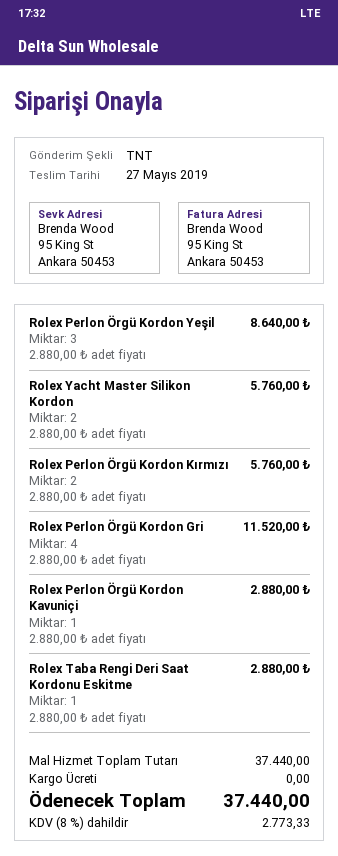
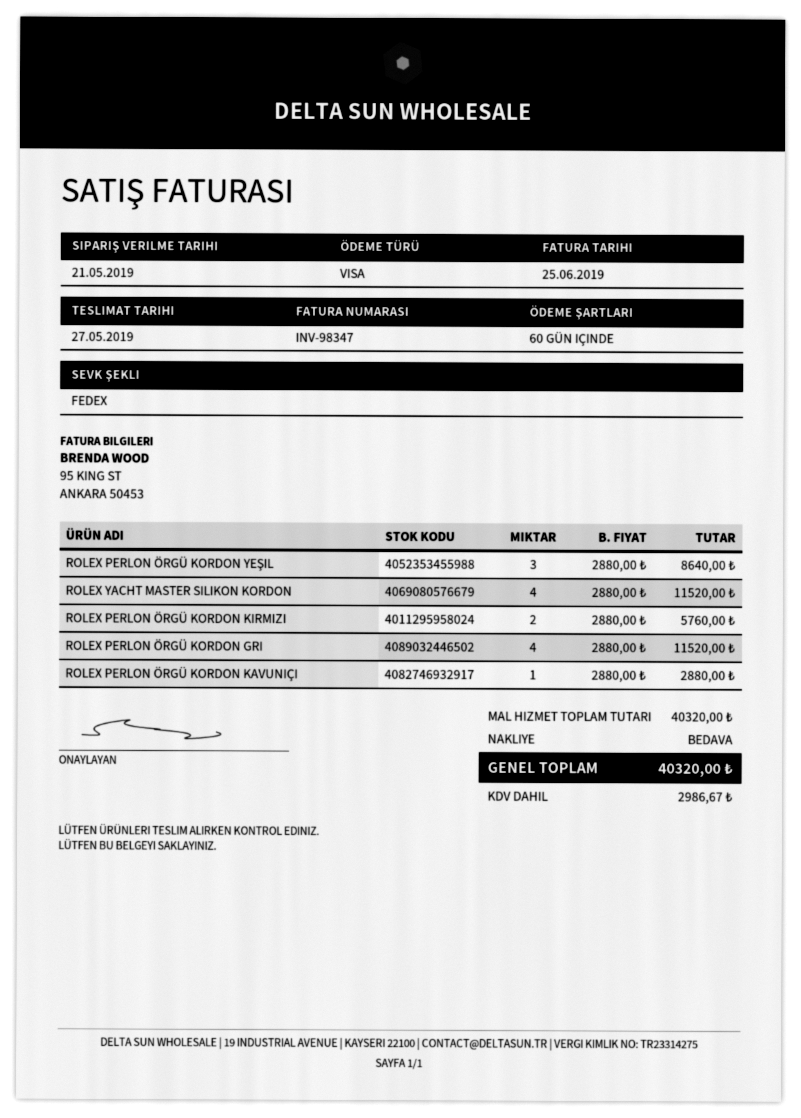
shipping method: TNT -> FedEx
Rolex Yacht Master Silikon Kordon: 2 x 2880.00 = 5760.00 -> 4 x 2880.00 = 11520.00
Rolex Taba Rengi Deri Saat Kordonu Eskitme: 1 x 2880.00 = 2880.00 -> none
subtotal: 37440.00 -> 40320.00
tax: 2773.33 -> 2986.67
total: 37440.00 -> 40320.00

